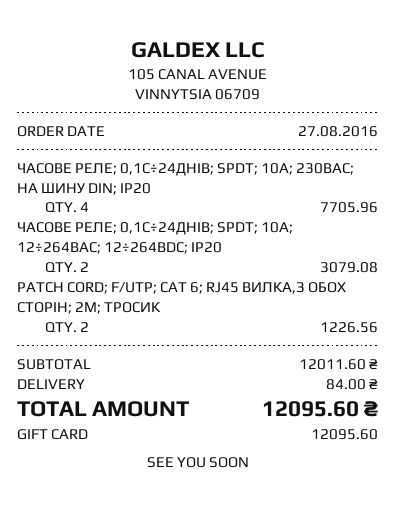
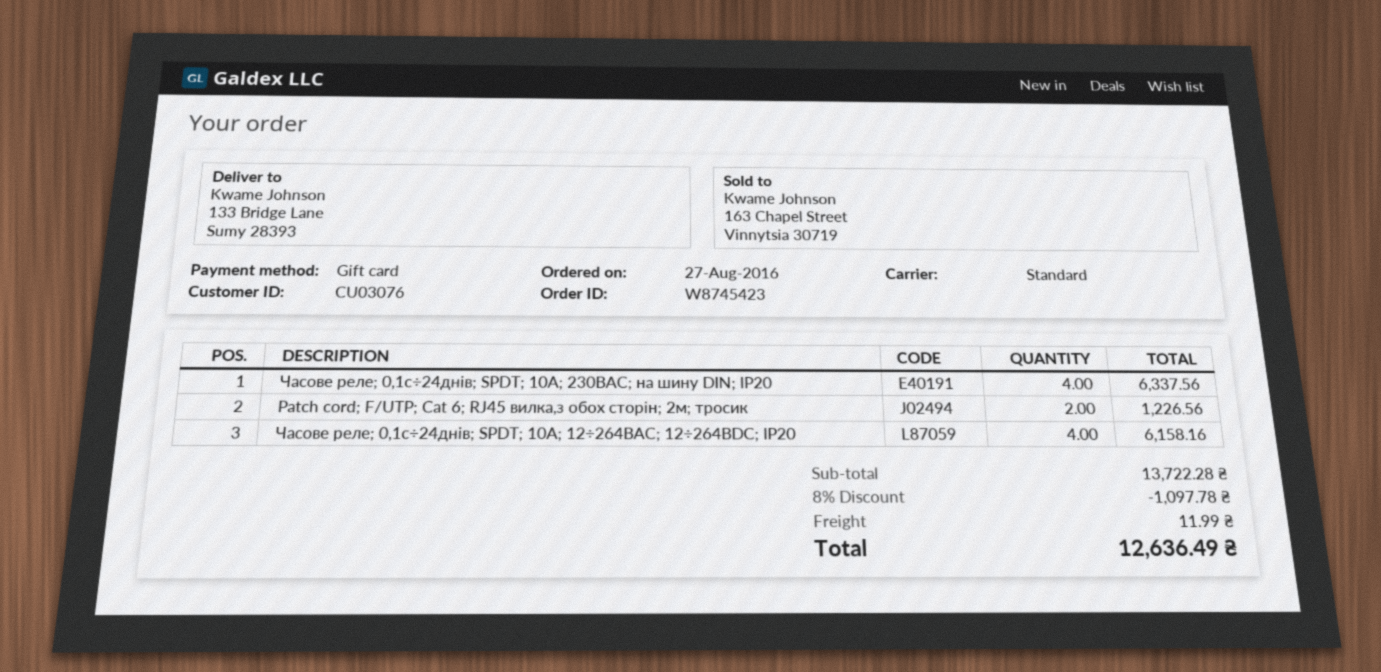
ЧАСОВЕ РЕЛЕ; 0,1С÷24ДНІВ; SPDT; 10А; 230ВAC; НА ШИНУ DIN; IP20: 4 for 7705.96 -> 4 for 6337.56
ЧАСОВЕ РЕЛЕ; 0,1С÷24ДНІВ; SPDT; 10А; 12÷264ВAC; 12÷264ВDC; IP20: 2 for 3079.08 -> 4 for 6158.16
subtotal: 12011.60 -> 13722.28
discount: none -> 8% = 1097.78
shipping: 84.00 -> 11.99
total: 12095.60 -> 12636.49

